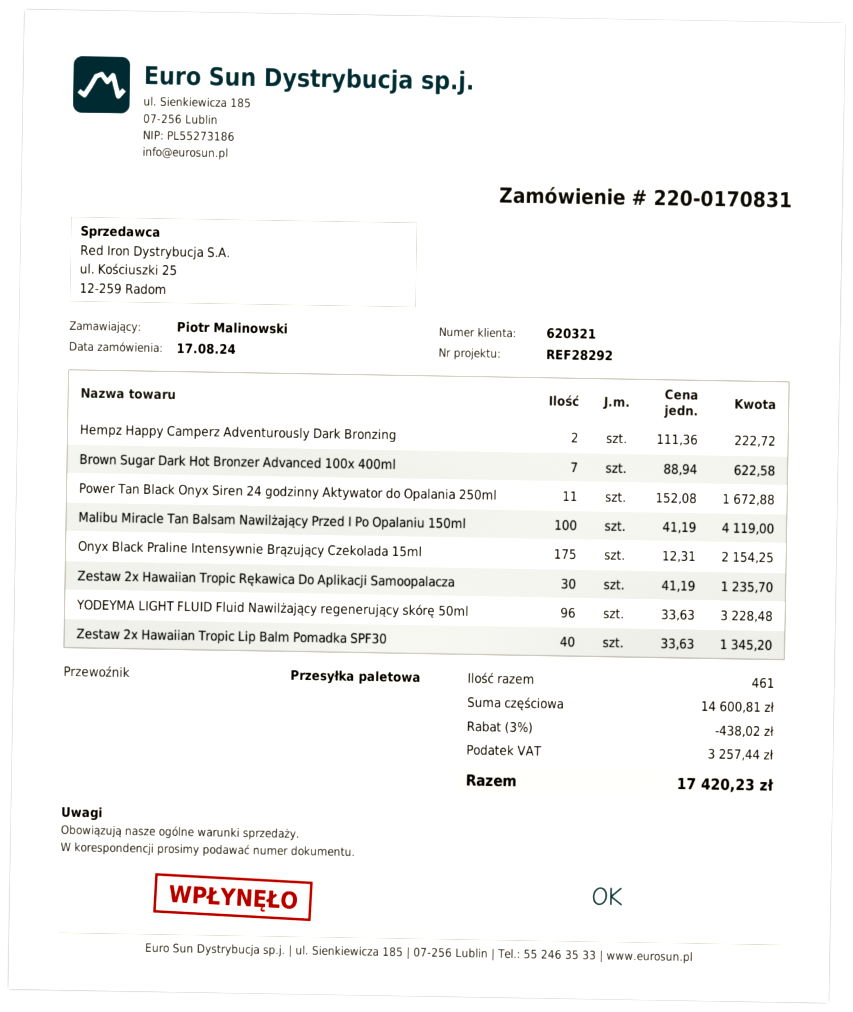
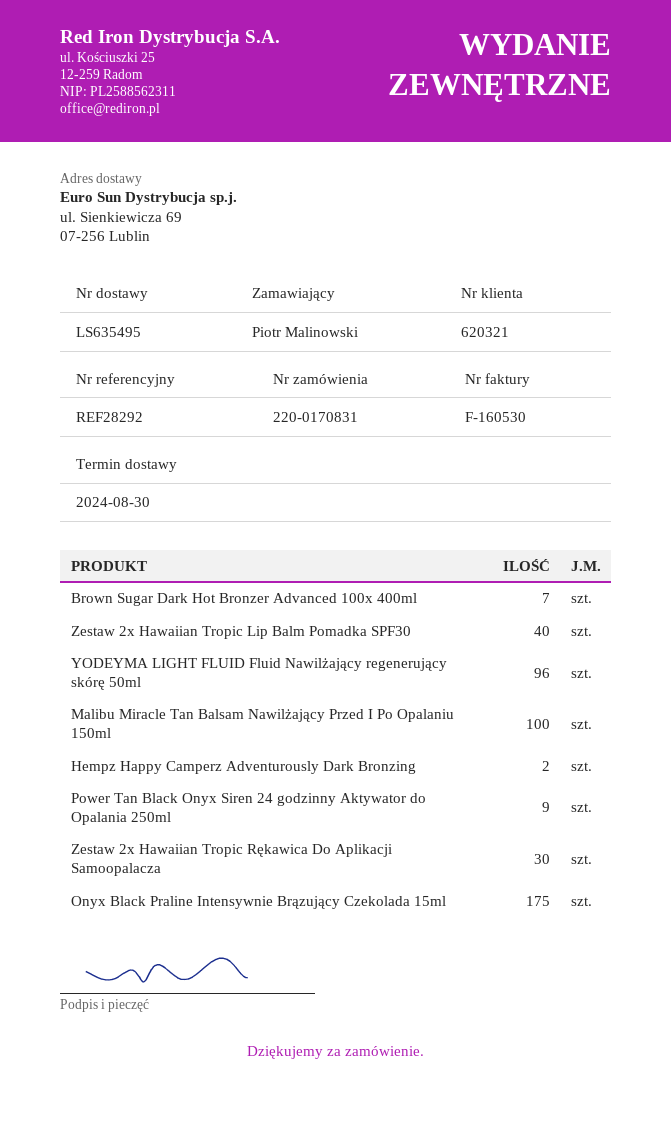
Power Tan Black Onyx Siren 24 godzinny Aktywator do Opalania 250ml: 11 -> 9

